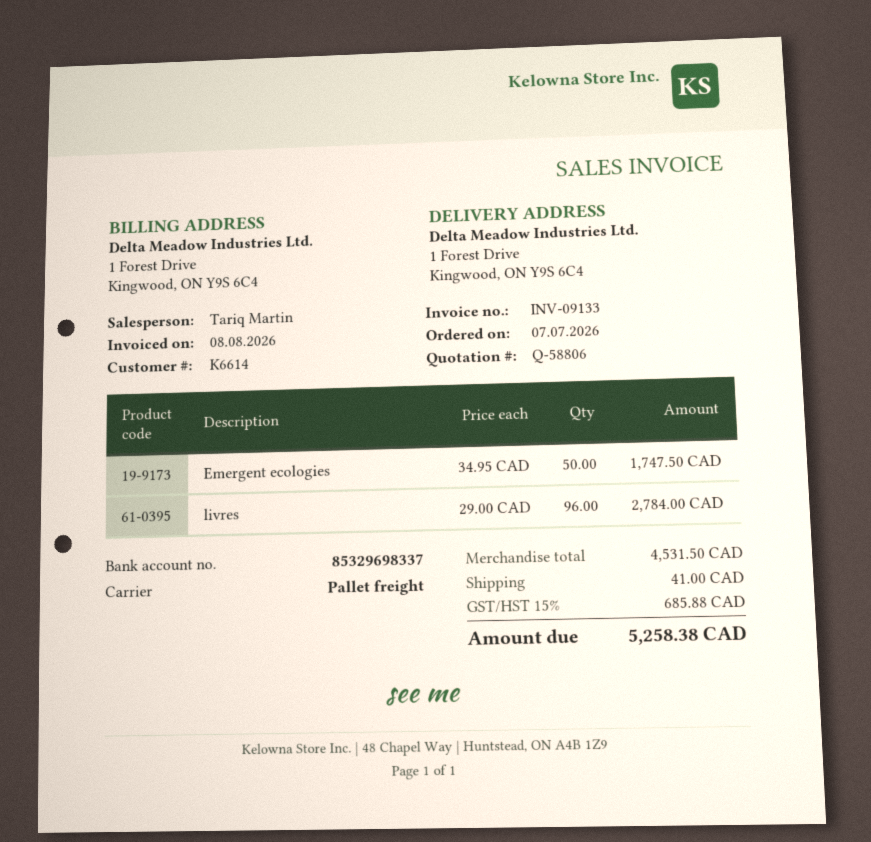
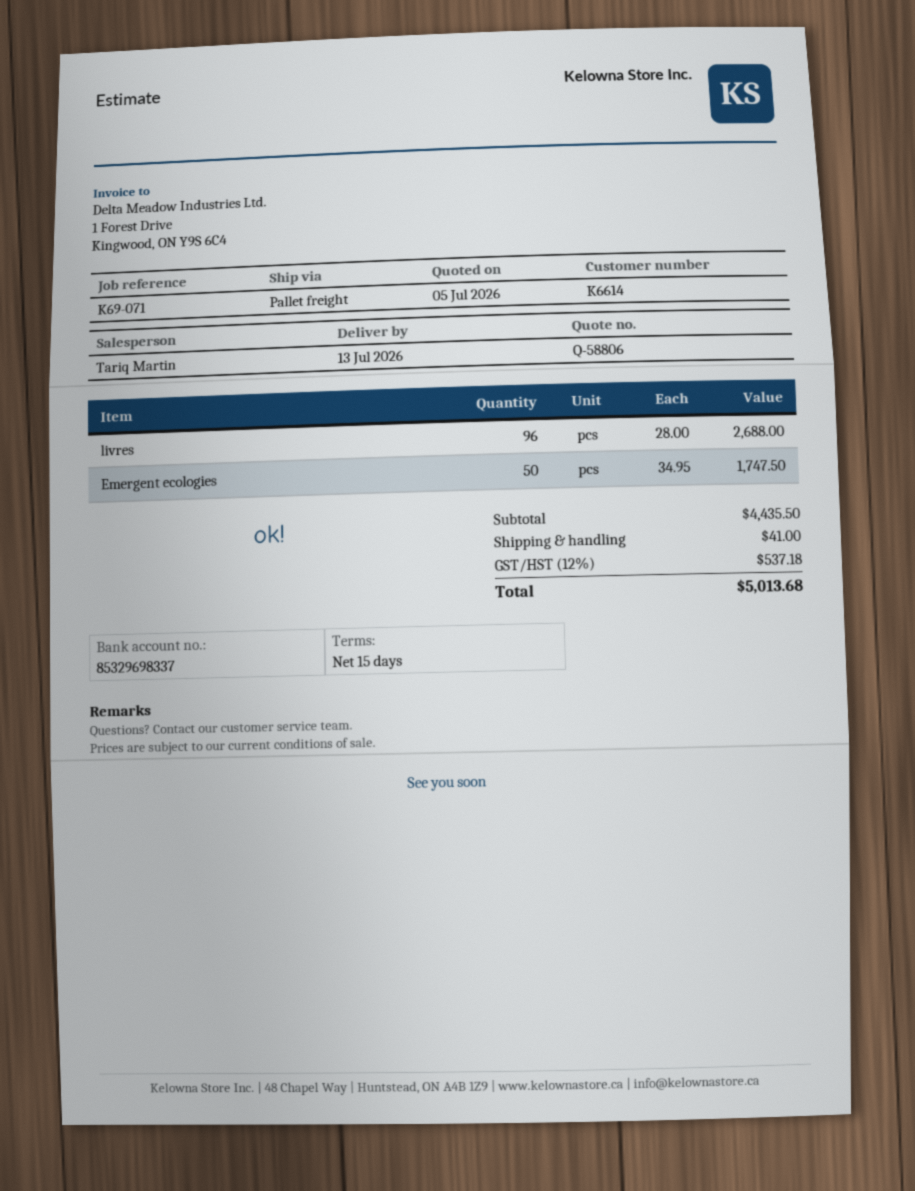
livres: 96 x 29.00 = 2784.00 -> 96 x 28.00 = 2688.00
subtotal: 4531.50 -> 4435.50
tax: 15% = 685.88 -> 12% = 537.18
total: 5258.38 -> 5013.68

